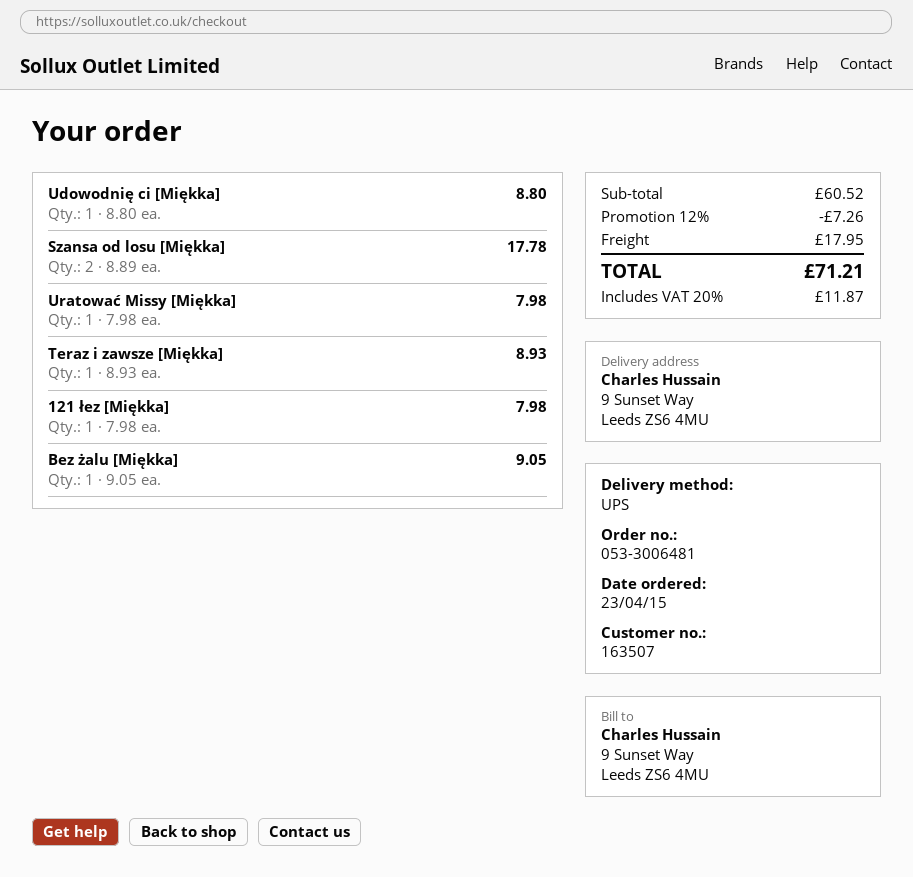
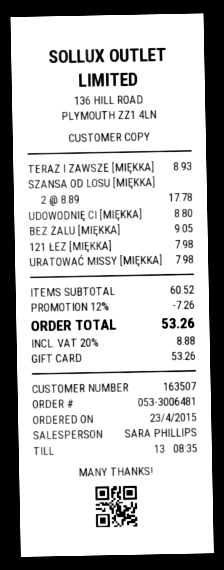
shipping: 17.95 -> none
tax: 20% = 11.87 -> 20% = 8.88
total: 71.21 -> 53.26

